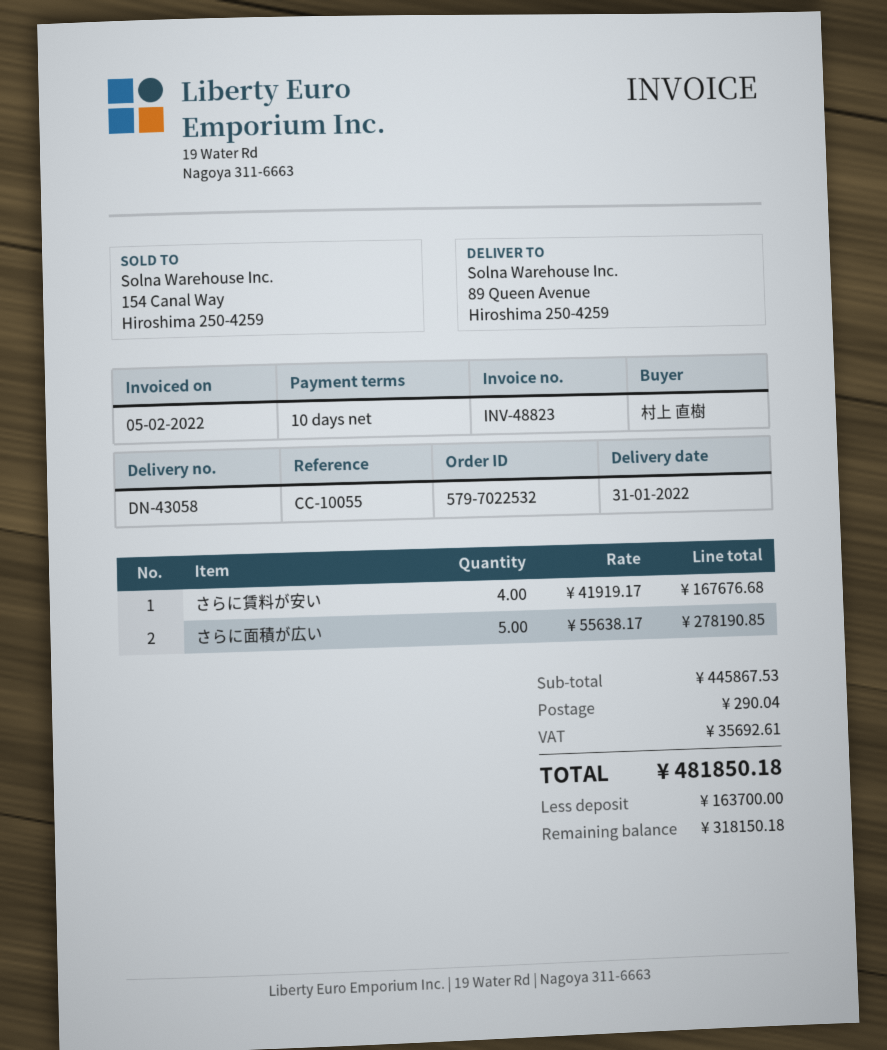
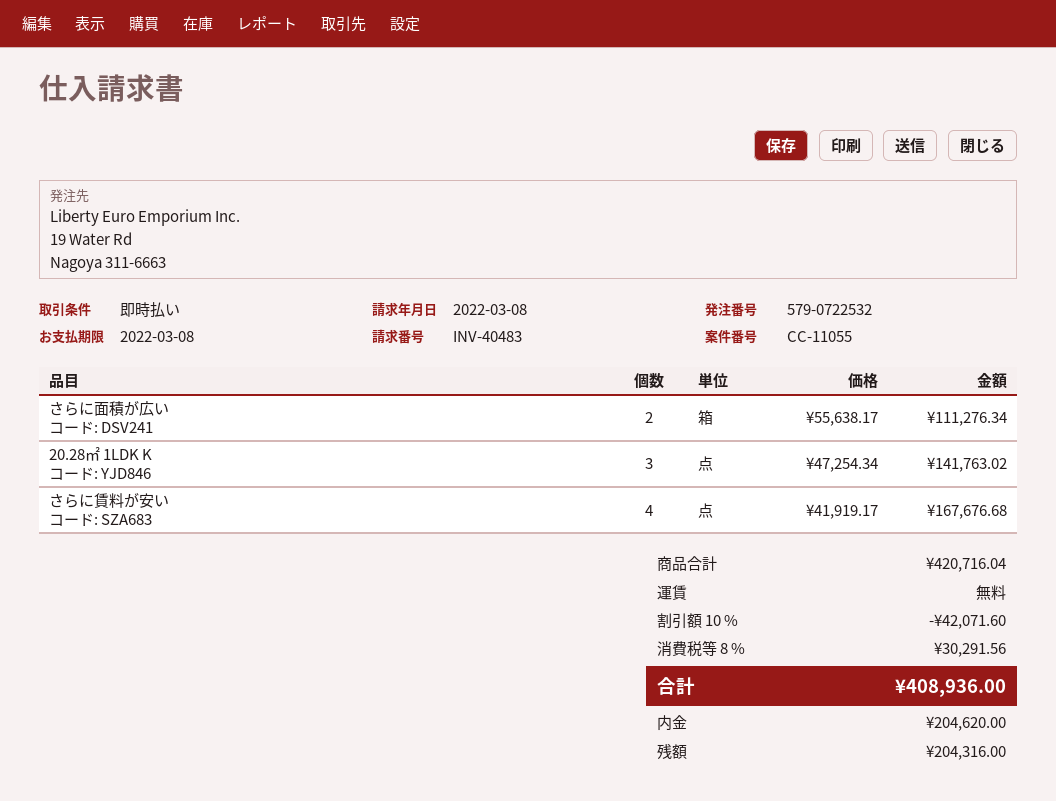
order number: 579-7022532 -> 579-0722532
invoice number: INV-48823 -> INV-40483
invoice date: 2022-02-05 -> 2022-03-08
payment terms: 10 days -> on receipt
reference: CC-10055 -> CC-11055
さらに面積が広い: 5 x 55638.17 = 278190.85 -> 2 x 55638.17 = 111276.34
20.28㎡ 1LDK K: none -> 3 x 47254.34 = 141763.02
subtotal: 445867.53 -> 420716.04
discount: none -> 10% = 42071.60
shipping: 290.04 -> 0.00
tax: 35692.61 -> 30291.56
total: 481850.18 -> 408936.00
deposit: 163700.00 -> 204620.00
balance: 318150.18 -> 204316.00

